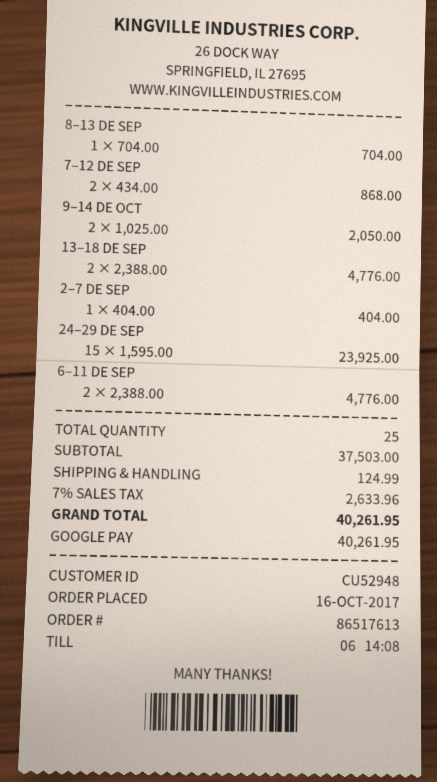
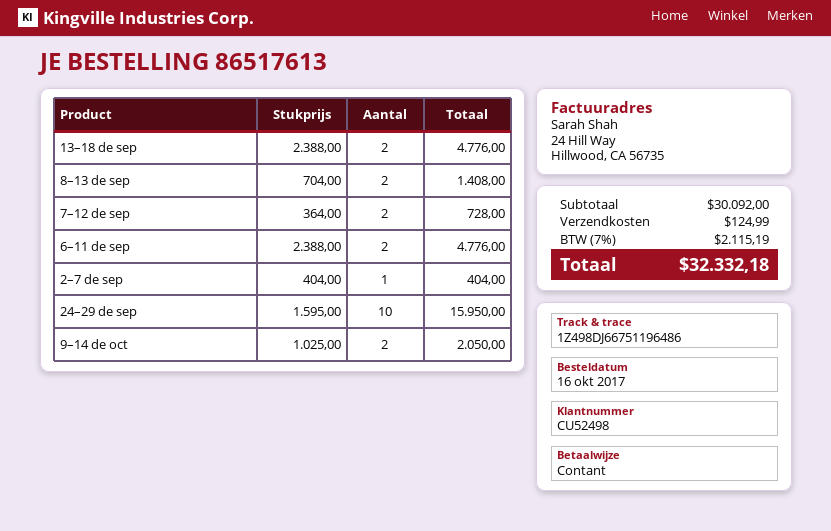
customer number: CU52948 -> CU52498
payment method: Google Pay -> cash
8–13 DE SEP: 1 x 704.00 = 704.00 -> 2 x 704.00 = 1408.00
7–12 DE SEP: 2 x 434.00 = 868.00 -> 2 x 364.00 = 728.00
24–29 DE SEP: 15 x 1595.00 = 23925.00 -> 10 x 1595.00 = 15950.00
subtotal: 37503.00 -> 30092.00
tax: 7% = 2633.96 -> 7% = 2115.19
total: 40261.95 -> 32332.18

